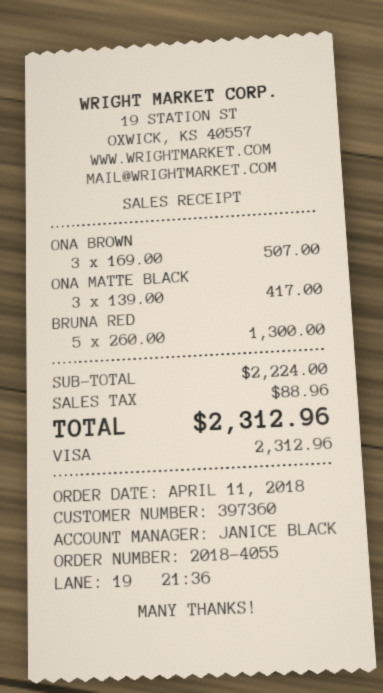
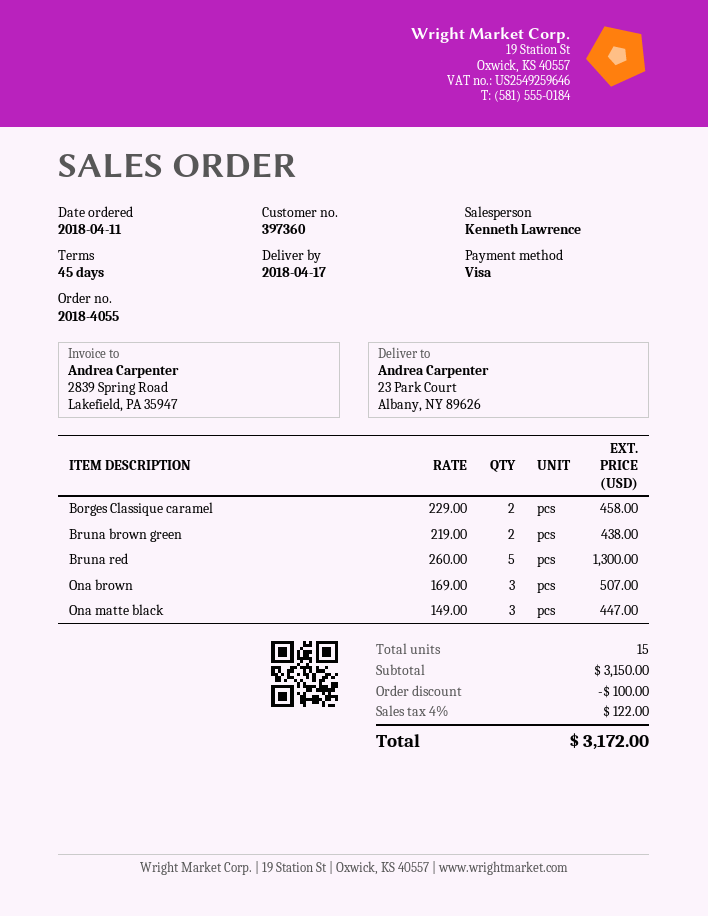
sales rep: JANICE BLACK -> Kenneth Lawrence
ONA MATTE BLACK: 3 x 139.00 = 417.00 -> 3 x 149.00 = 447.00
Borges Classique caramel: none -> 2 x 229.00 = 458.00
Bruna brown green: none -> 2 x 219.00 = 438.00
subtotal: 2224.00 -> 3150.00
discount: none -> 100.00
tax: 88.96 -> 122.00
total: 2312.96 -> 3172.00

